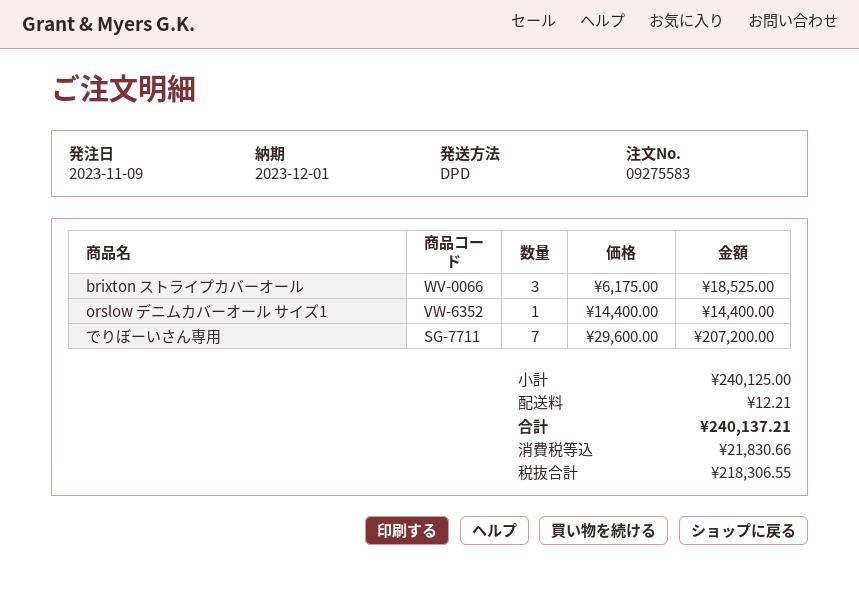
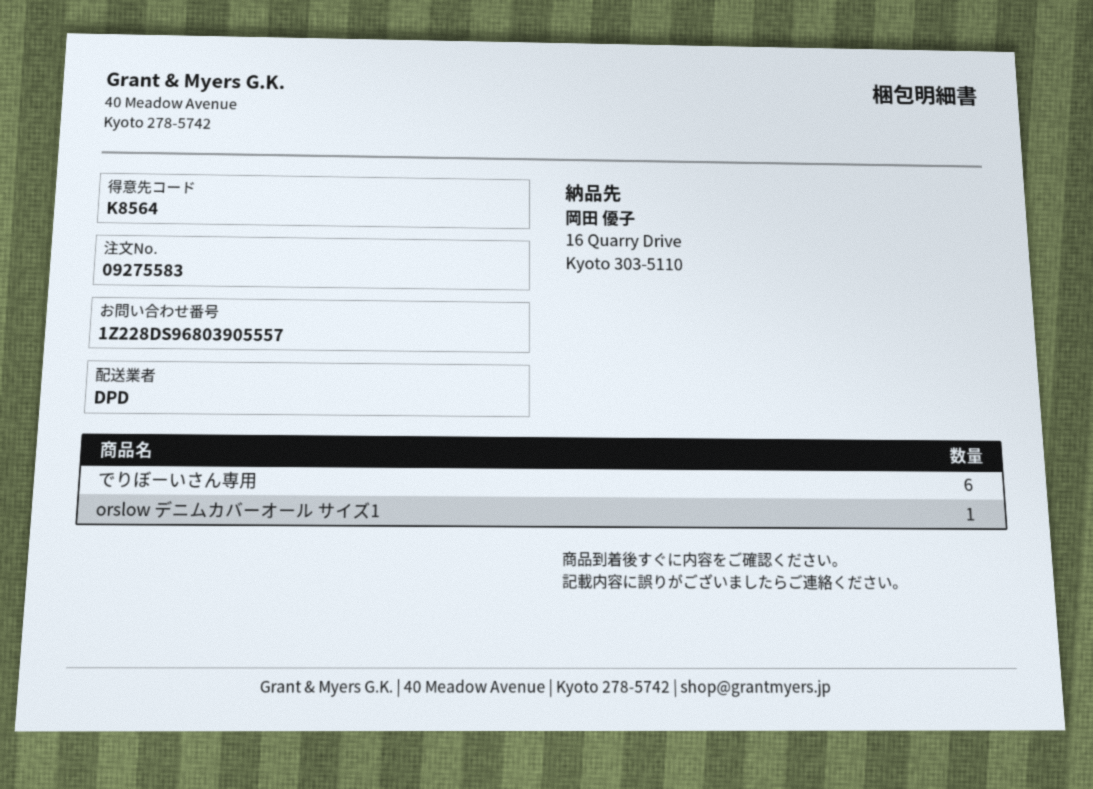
brixton ストライプカバーオール: 3 -> none
でりぼーいさん専用: 7 -> 6

